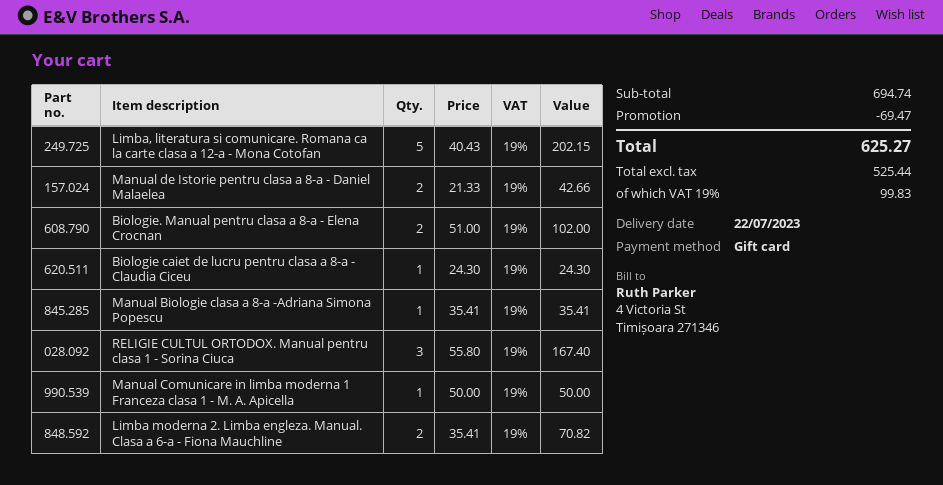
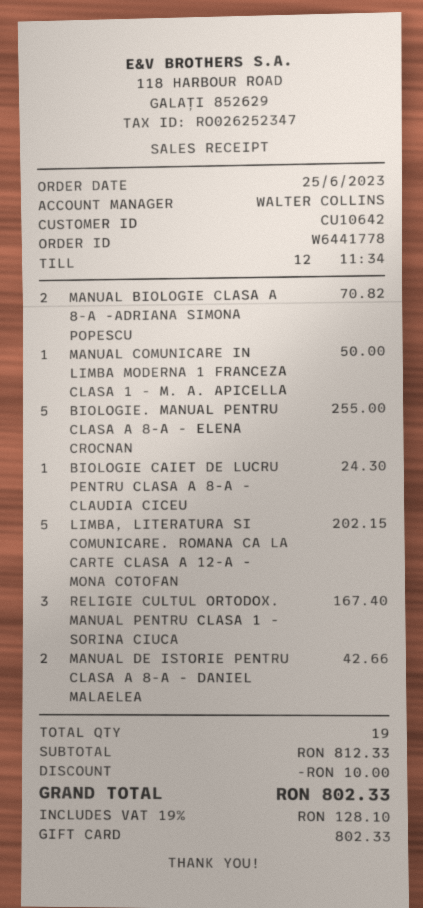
Biologie. Manual pentru clasa a 8-a - Elena Crocnan: 2 for 102.00 -> 5 for 255.00
Manual Biologie clasa a 8-a -Adriana Simona Popescu: 1 for 35.41 -> 2 for 70.82
Limba moderna 2. Limba engleza. Manual. Clasa a 6-a - Fiona Mauchline: 2 for 70.82 -> none
subtotal: 694.74 -> 812.33
discount: 69.47 -> 10.00
tax: 19% = 99.83 -> 19% = 128.10
total: 625.27 -> 802.33

